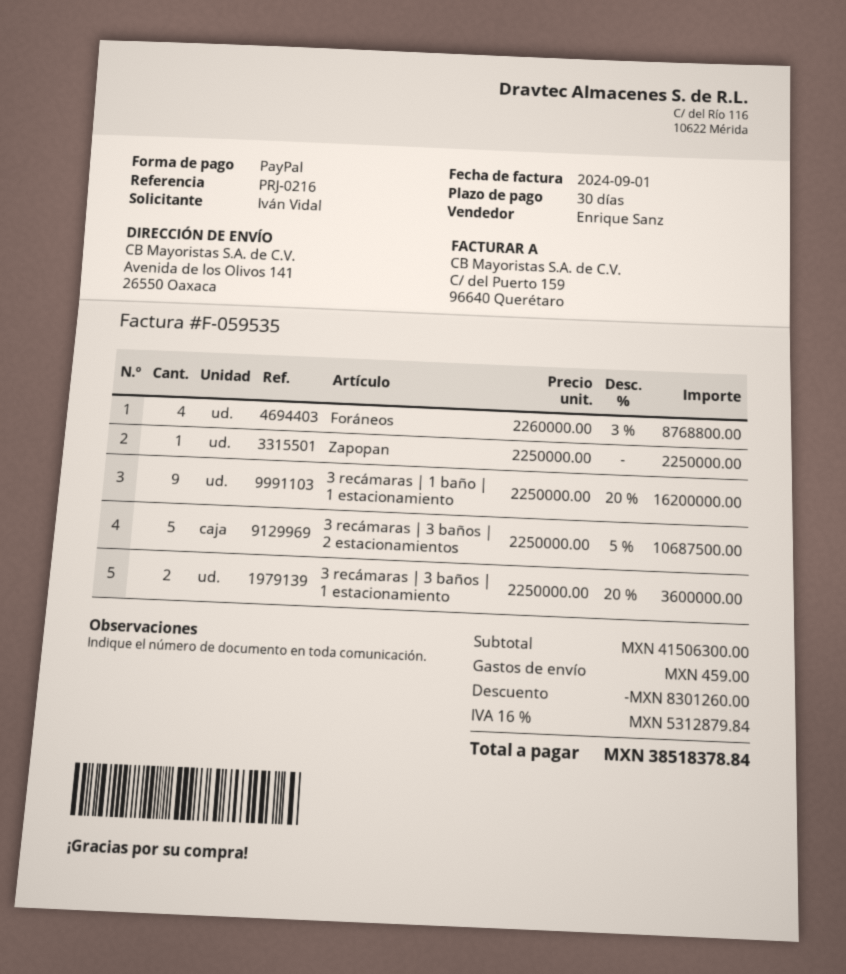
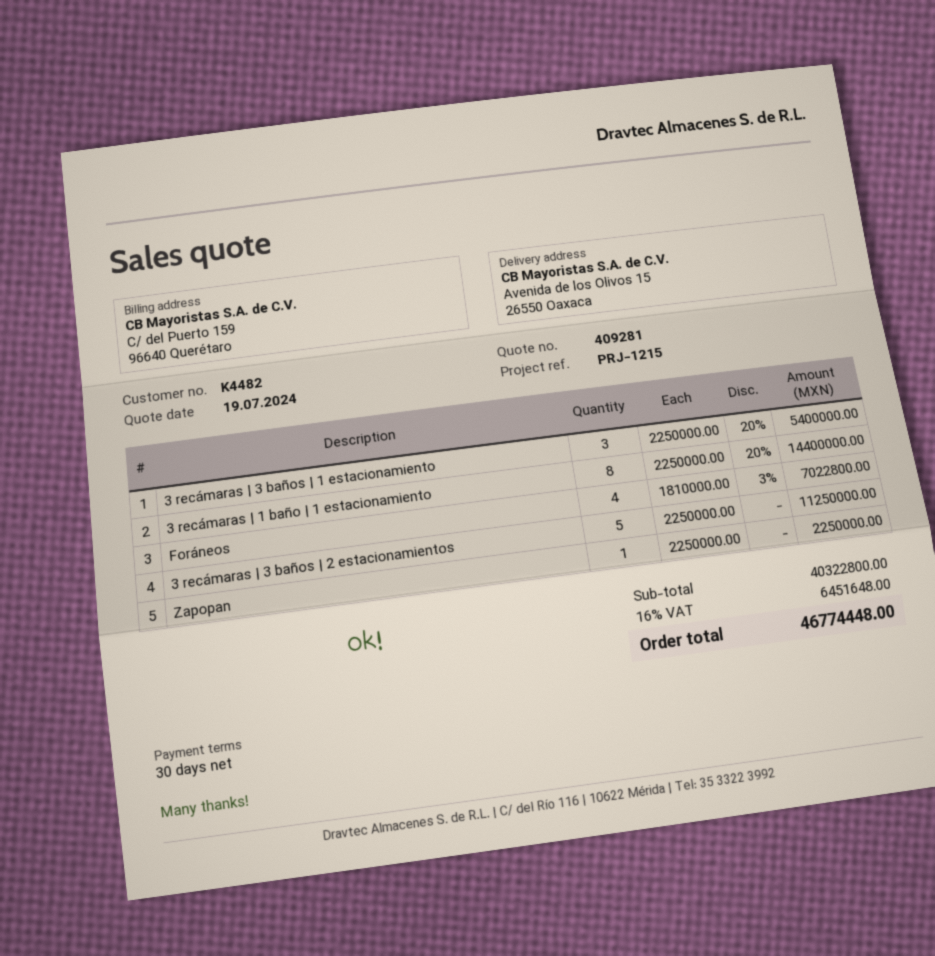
reference: PRJ-0216 -> PRJ-1215
ship to: Avenida de los Olivos 141, 26550 Oaxaca -> Avenida de los Olivos 15, 26550 Oaxaca
Foráneos: 4 x 2260000.00 - 3% = 8768800.00 -> 4 x 1810000.00 - 3% = 7022800.00
3 recámaras | 1 baño | 1 estacionamiento: 9 x 2250000.00 - 20% = 16200000.00 -> 8 x 2250000.00 - 20% = 14400000.00
3 recámaras | 3 baños | 2 estacionamientos: 5 x 2250000.00 - 5% = 10687500.00 -> 5 x 2250000.00 = 11250000.00
3 recámaras | 3 baños | 1 estacionamiento: 2 x 2250000.00 - 20% = 3600000.00 -> 3 x 2250000.00 - 20% = 5400000.00
subtotal: 41506300.00 -> 40322800.00
discount: 8301260.00 -> none
shipping: 459.00 -> none
tax: 16% = 5312879.84 -> 16% = 6451648.00
total: 38518378.84 -> 46774448.00

